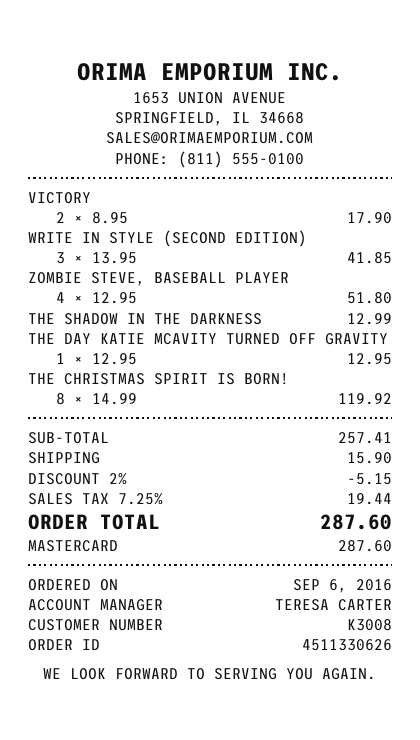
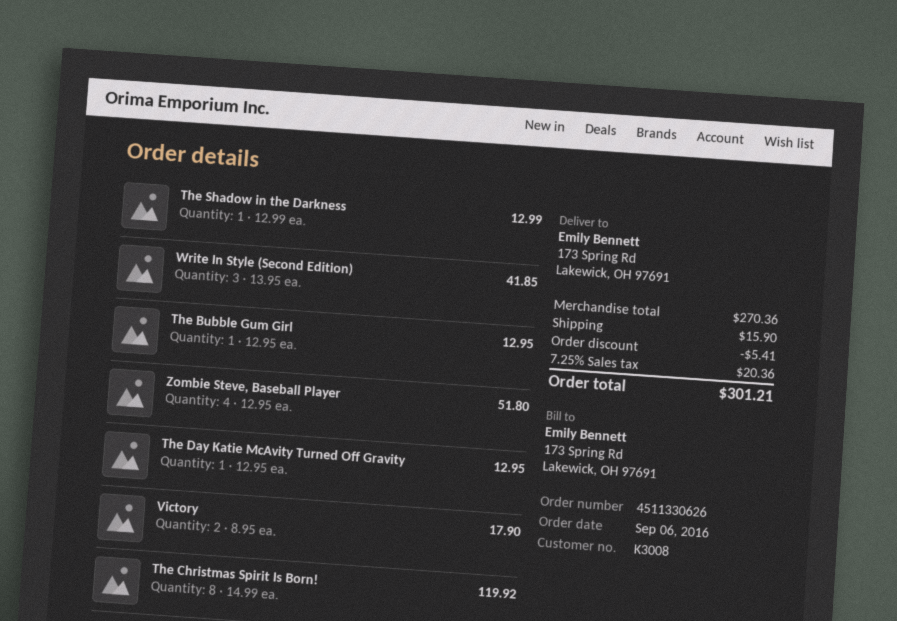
The Bubble Gum Girl: none -> 1 x 12.95 = 12.95
subtotal: 257.41 -> 270.36
discount: 5.15 -> 5.41
tax: 7.25% = 19.44 -> 7.25% = 20.36
total: 287.60 -> 301.21

